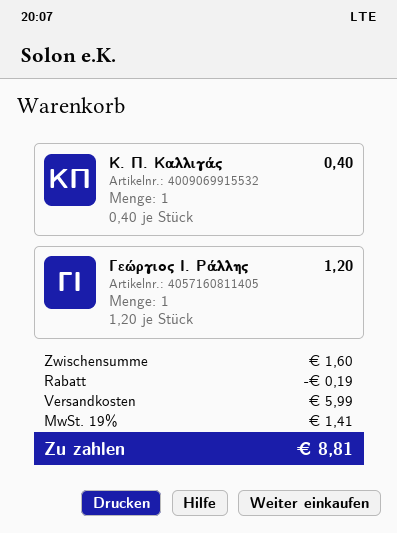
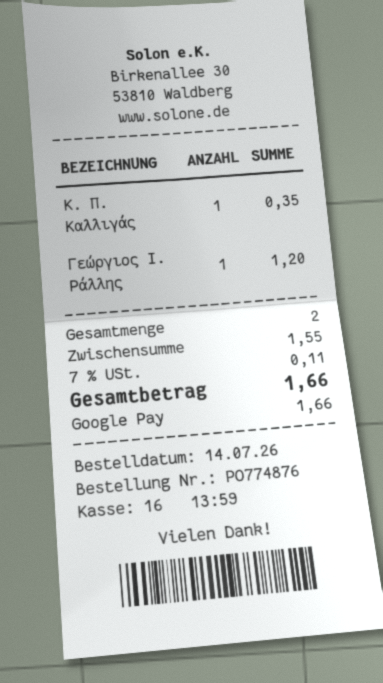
Κ. Π. Καλλιγάς: 1 for 0.40 -> 1 for 0.35
subtotal: 1.60 -> 1.55
discount: 0.19 -> none
shipping: 5.99 -> none
tax: 19% = 1.41 -> 7% = 0.11
total: 8.81 -> 1.66

